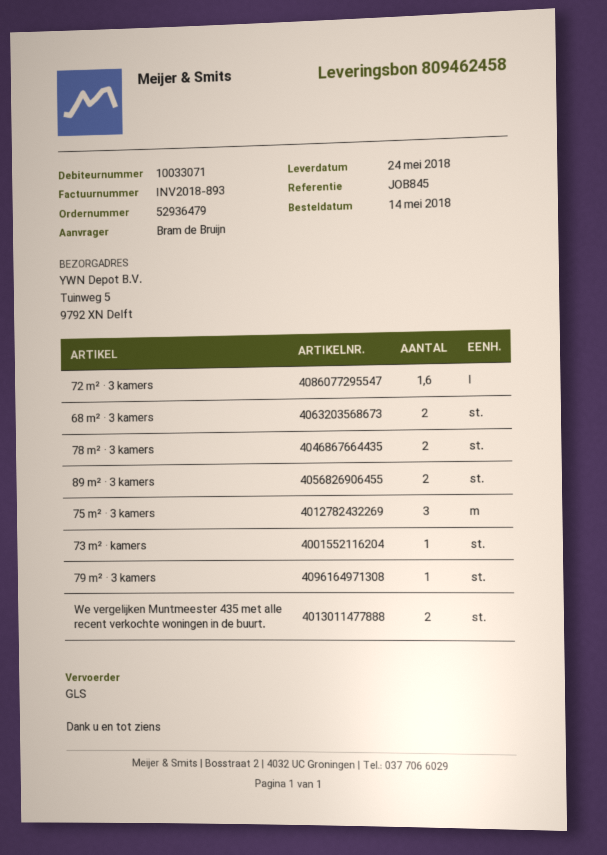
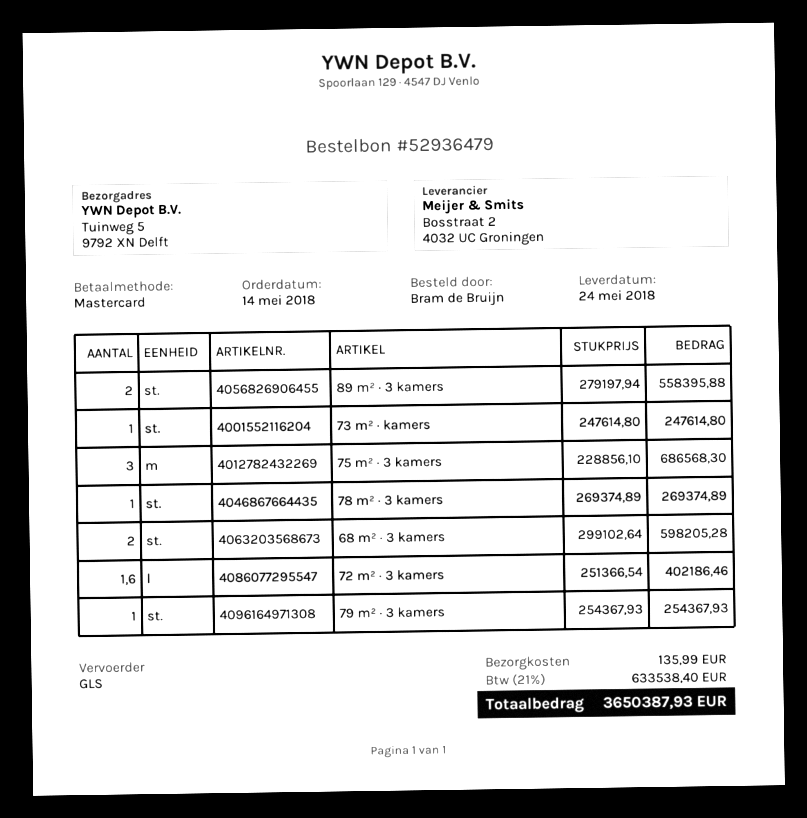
78 m² · 3 kamers: 2 -> 1
We vergelijken Muntmeester 435 met alle recent verkochte woningen in de buurt.: 2 -> none

